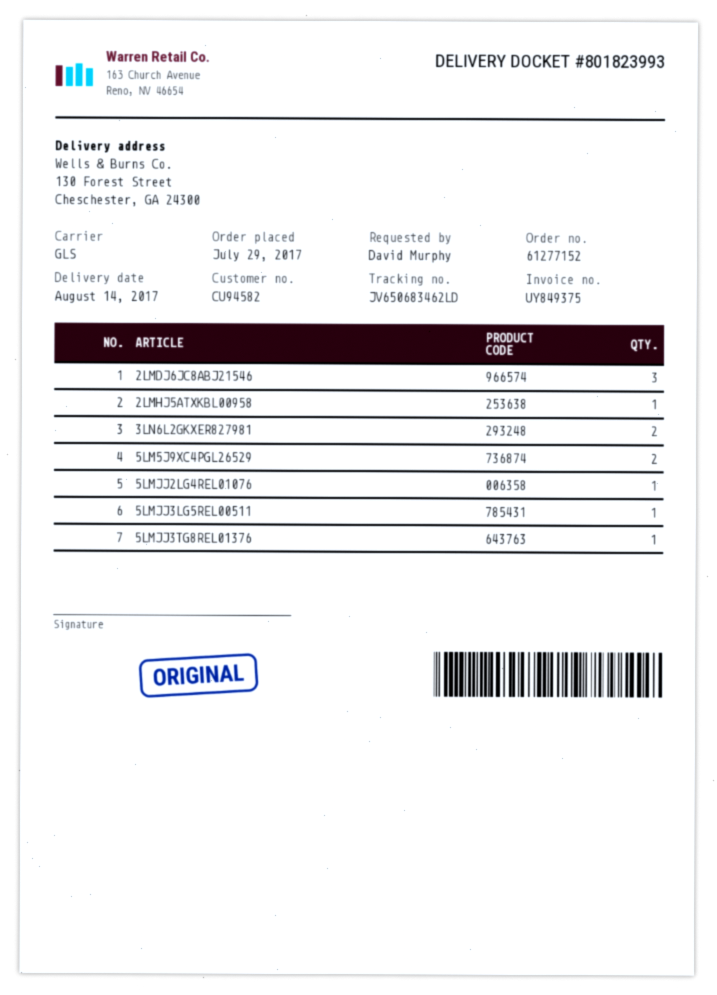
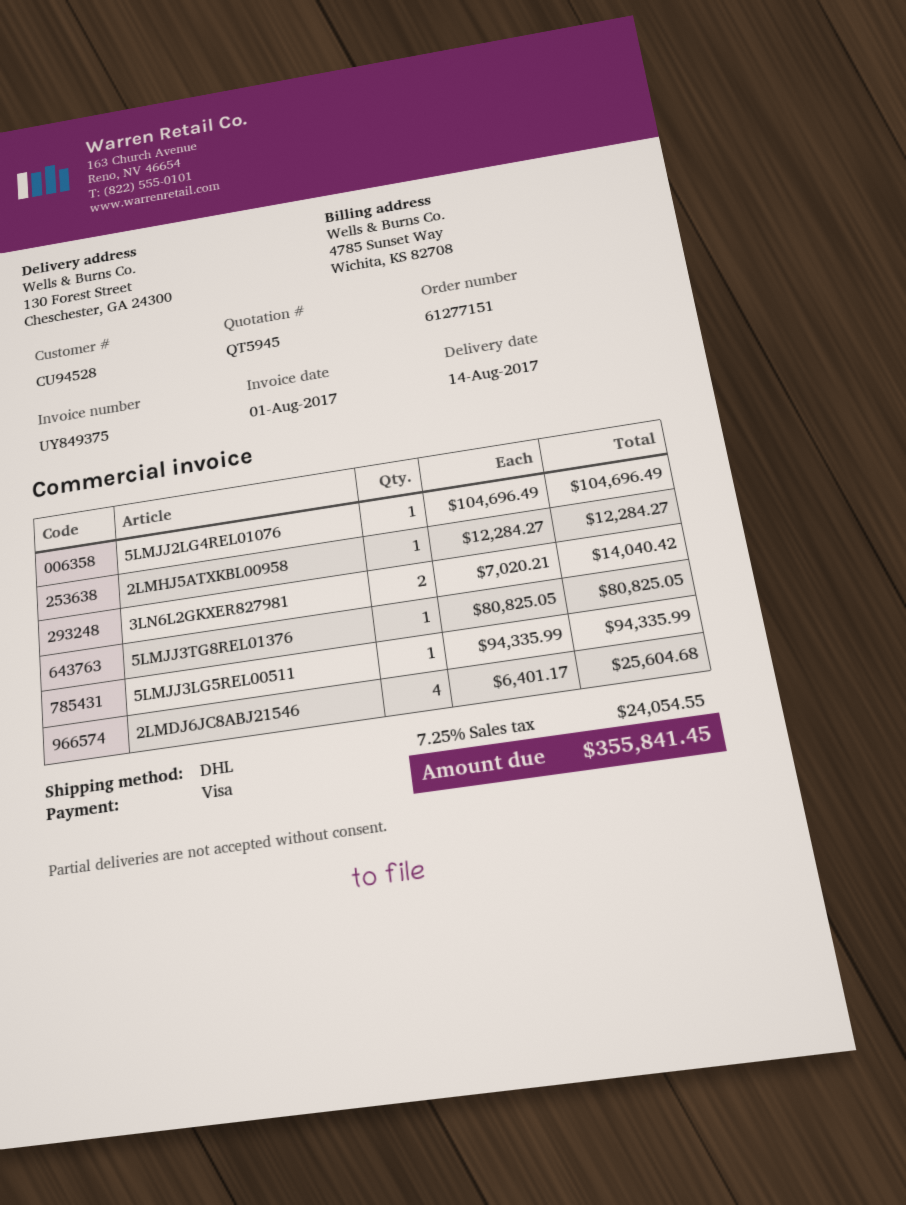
order number: 61277152 -> 61277151
customer number: CU94582 -> CU94528
shipping method: GLS -> DHL
2LMDJ6JC8ABJ21546: 3 -> 4
5LM5J9XC4PGL26529: 2 -> none

